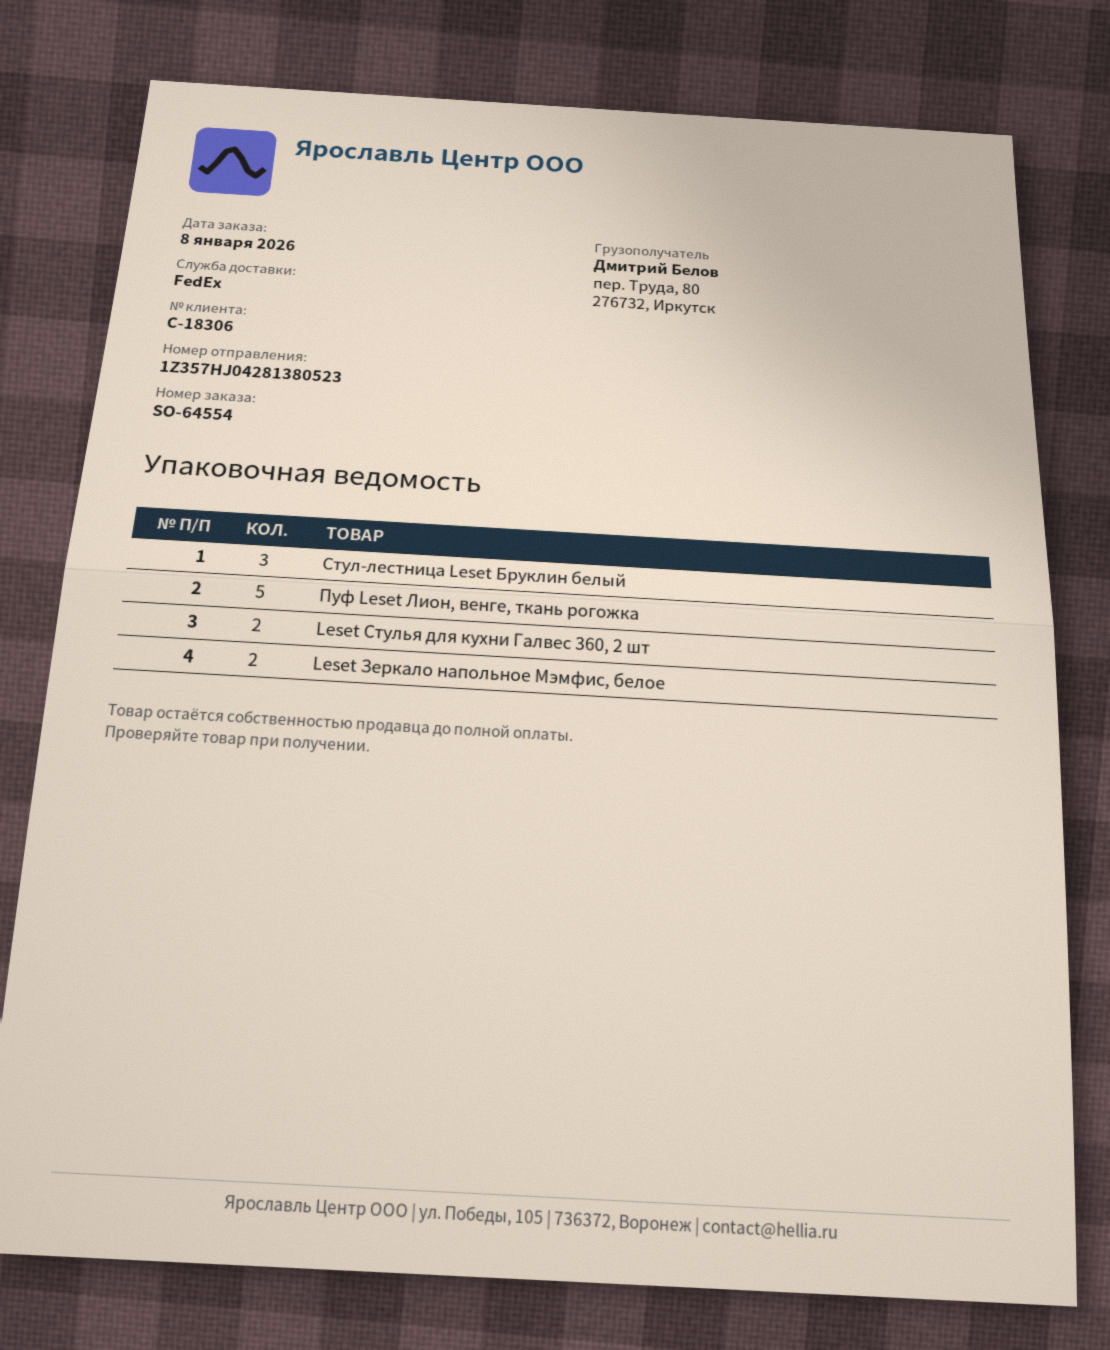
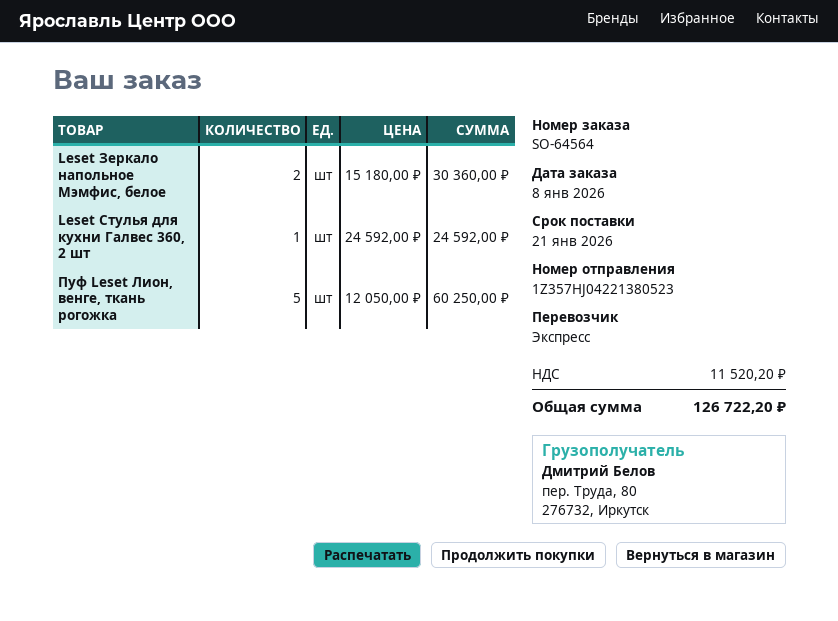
order number: SO-64554 -> SO-64564
shipping method: FedEx -> express
tracking number: 1Z357HJ04281380523 -> 1Z357HJ04221380523
Стул-лестница Leset Бруклин белый: 3 -> none
Leset Стулья для кухни Галвес 360, 2 шт: 2 -> 1

